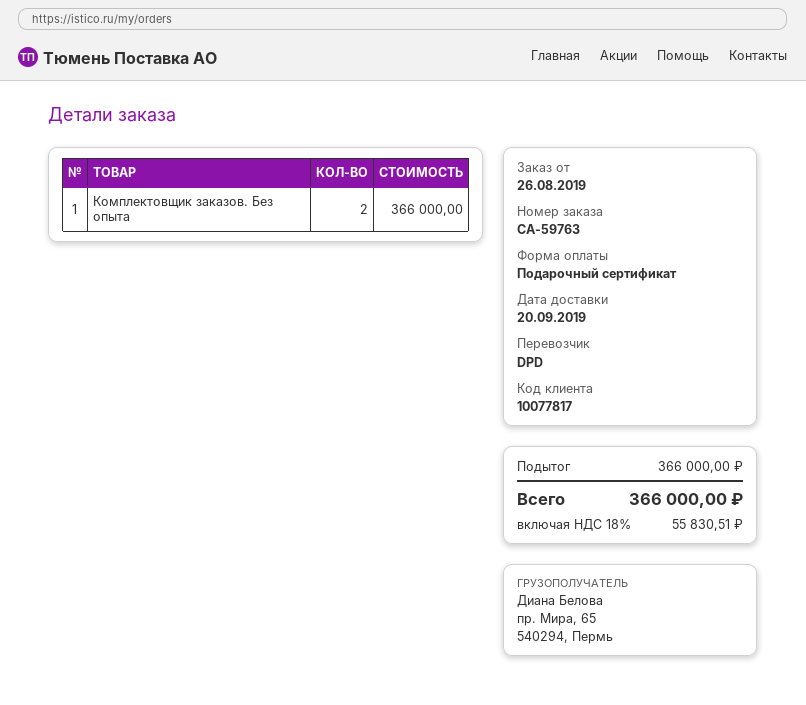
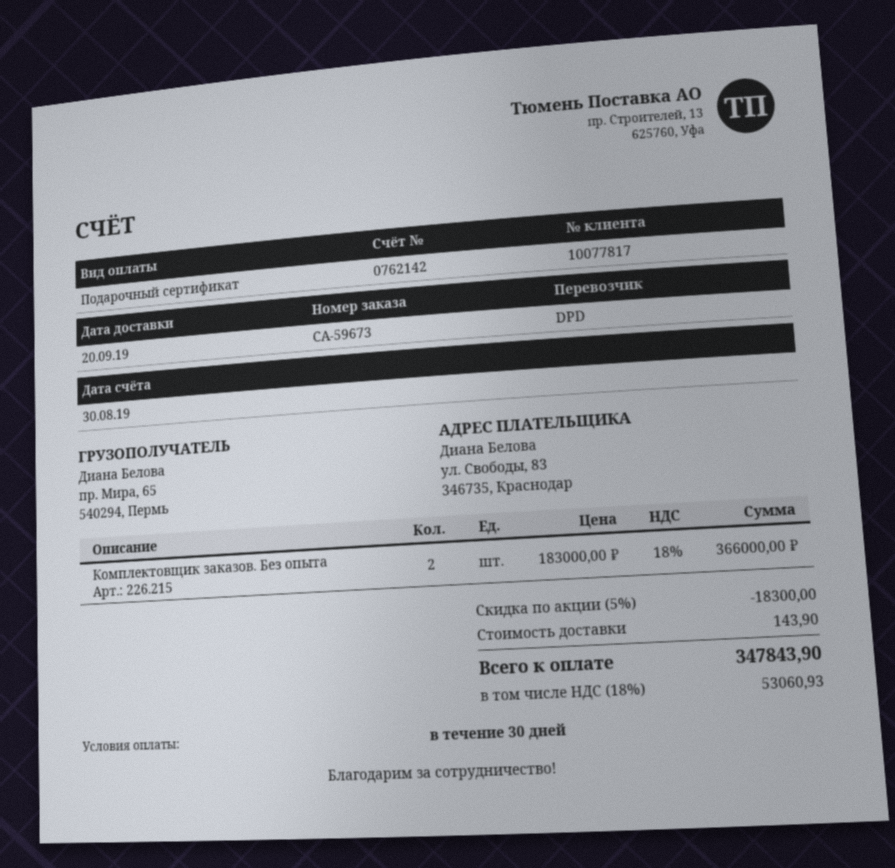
order number: CA-59763 -> CA-59673
discount: none -> 5% = 18300.00
shipping: none -> 143.90
tax: 18% = 55830.51 -> 18% = 53060.93
total: 366000.00 -> 347843.90

